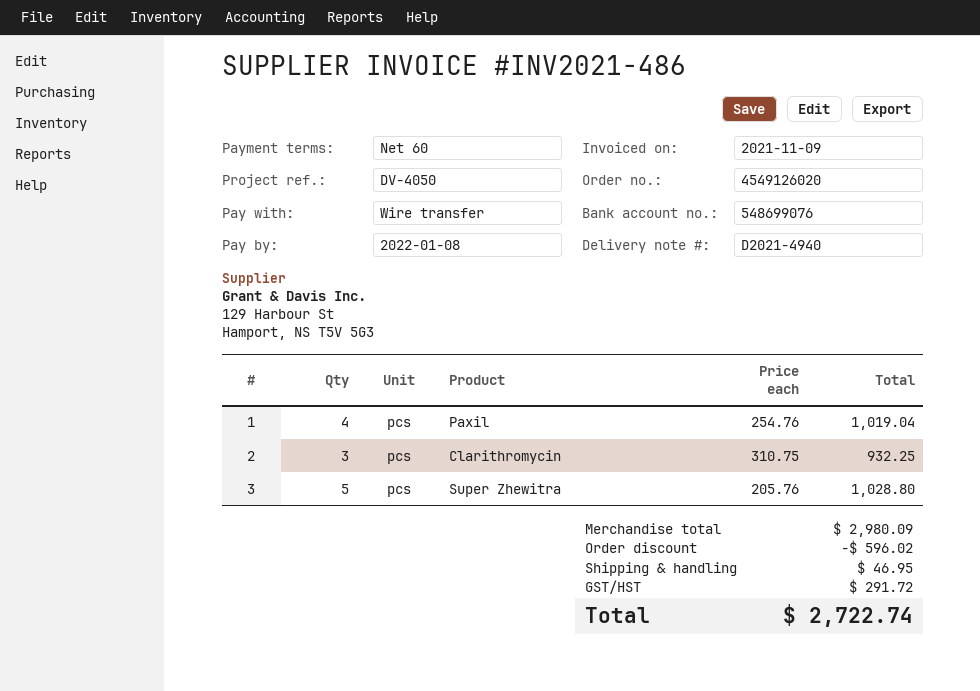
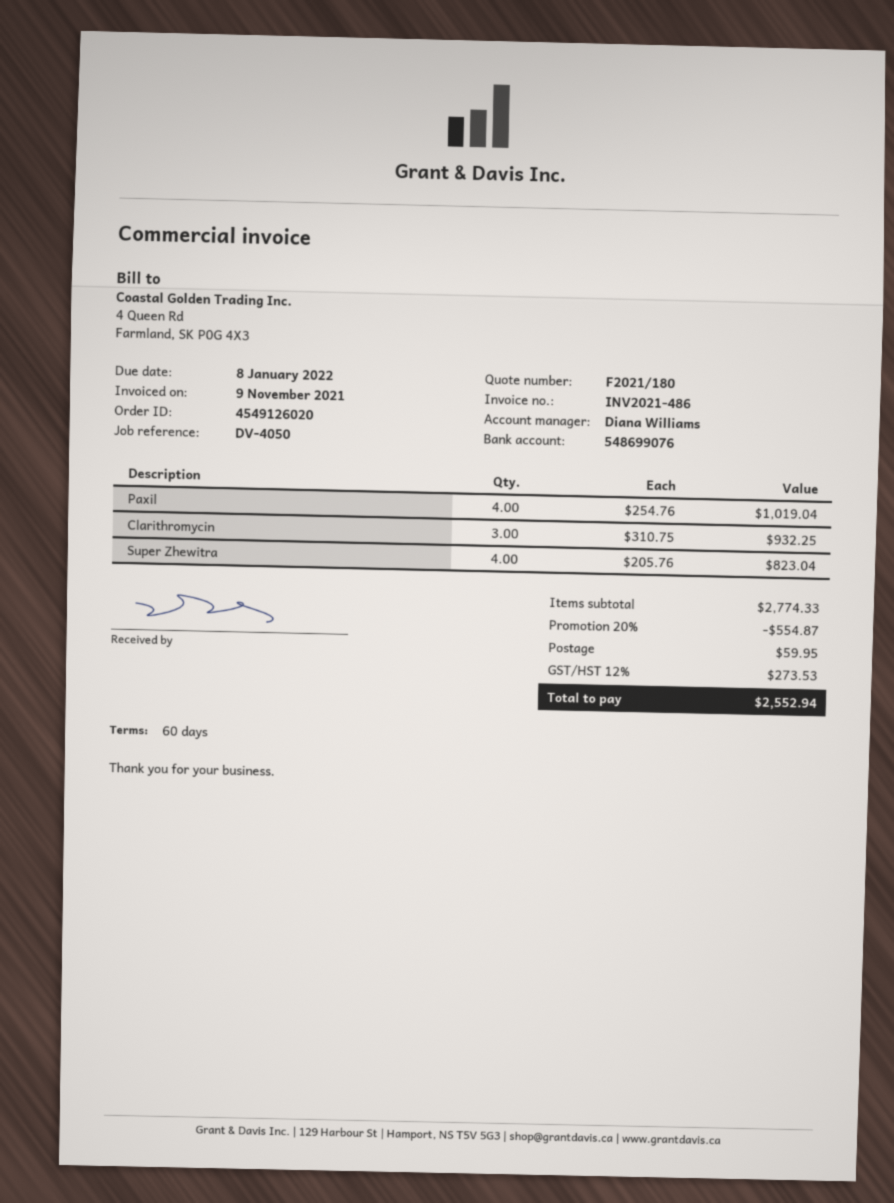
Super Zhewitra: 5 x 205.76 = 1028.80 -> 4 x 205.76 = 823.04
subtotal: 2980.09 -> 2774.33
discount: 596.02 -> 554.87
shipping: 46.95 -> 59.95
tax: 291.72 -> 273.53
total: 2722.74 -> 2552.94

